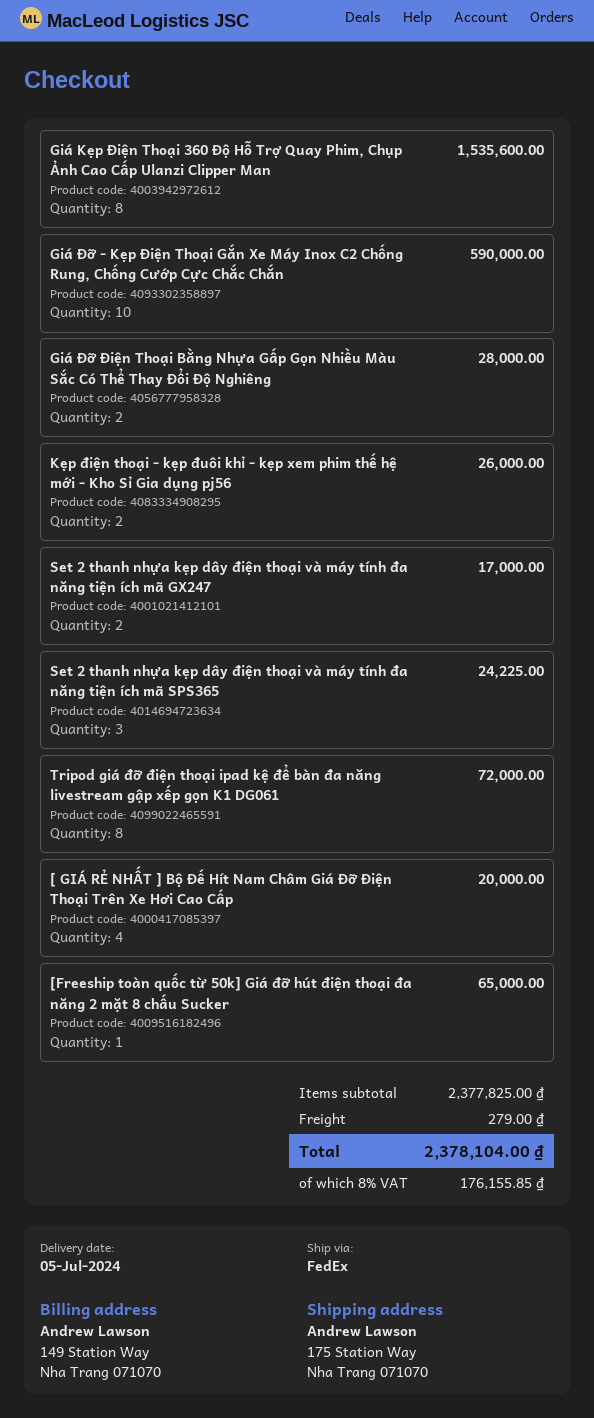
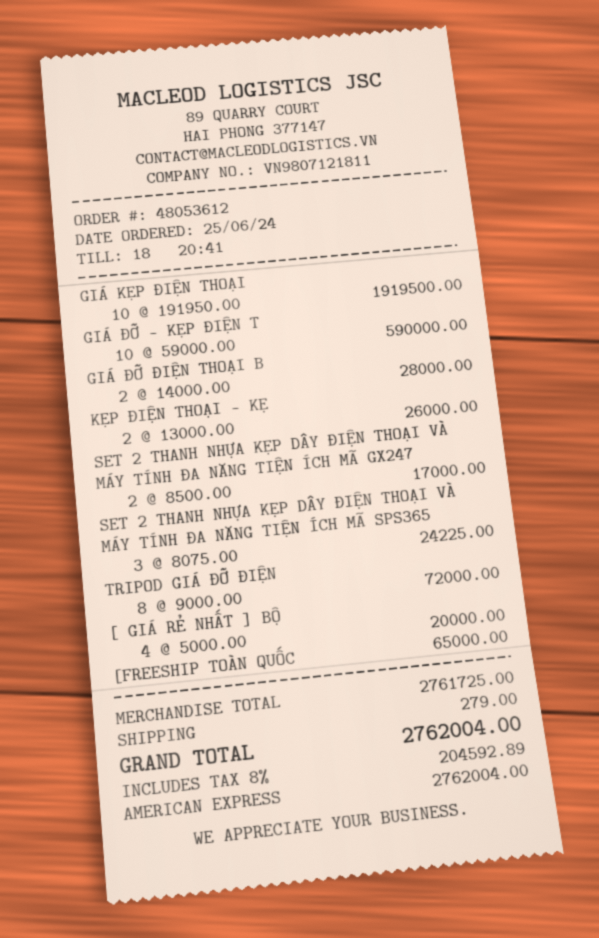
Giá Kẹp Điện Thoại 360 Độ Hỗ Trợ Quay Phim, Chụp Ảnh Cao Cấp Ulanzi Clipper Man: 8 for 1535600.00 -> 10 for 1919500.00
subtotal: 2377825.00 -> 2761725.00
tax: 8% = 176155.85 -> 8% = 204592.89
total: 2378104.00 -> 2762004.00

